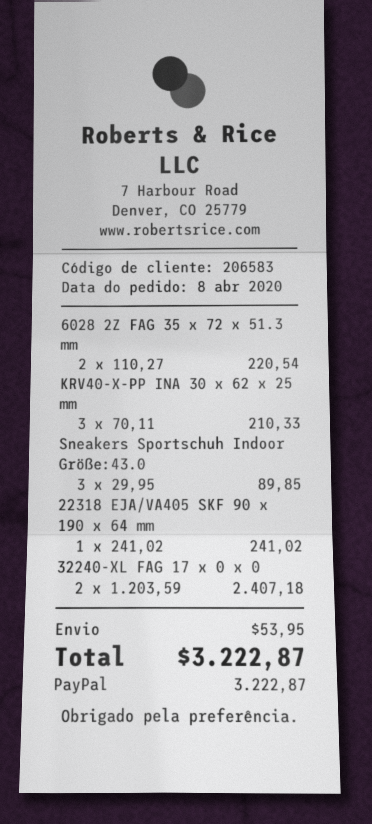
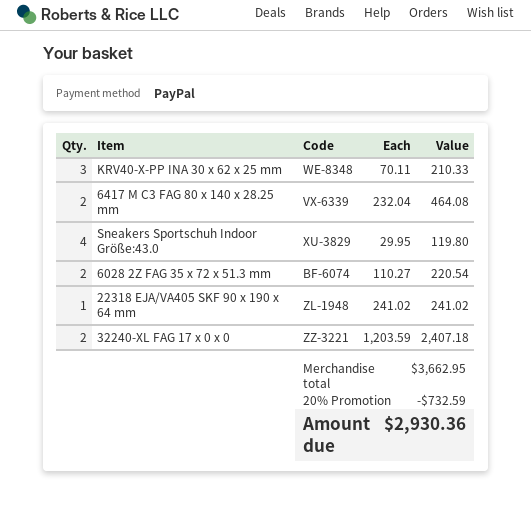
Sneakers Sportschuh Indoor Größe:43.0: 3 x 29.95 = 89.85 -> 4 x 29.95 = 119.80
6417 M C3 FAG 80 x 140 x 28.25 mm: none -> 2 x 232.04 = 464.08
discount: none -> 20% = 732.59
shipping: 53.95 -> none
total: 3222.87 -> 2930.36

